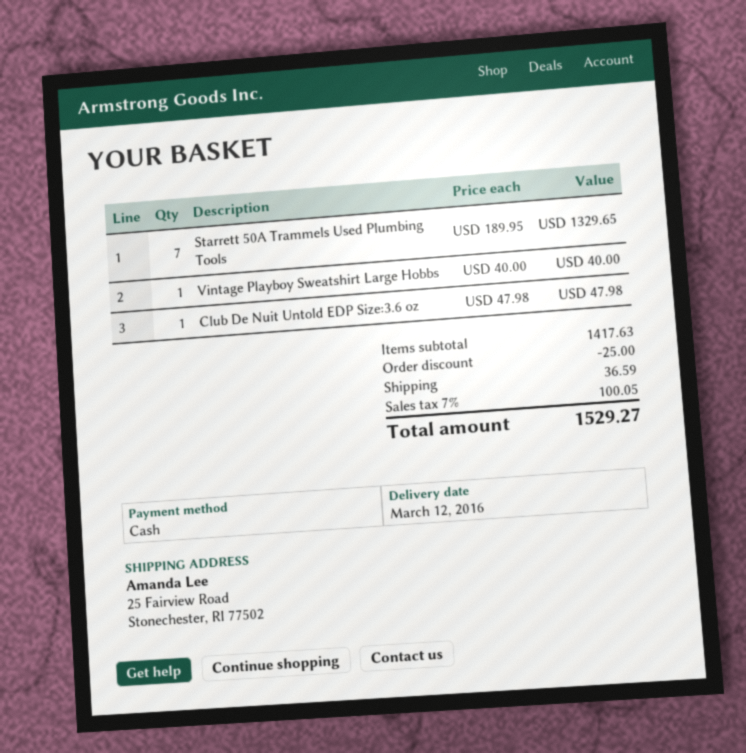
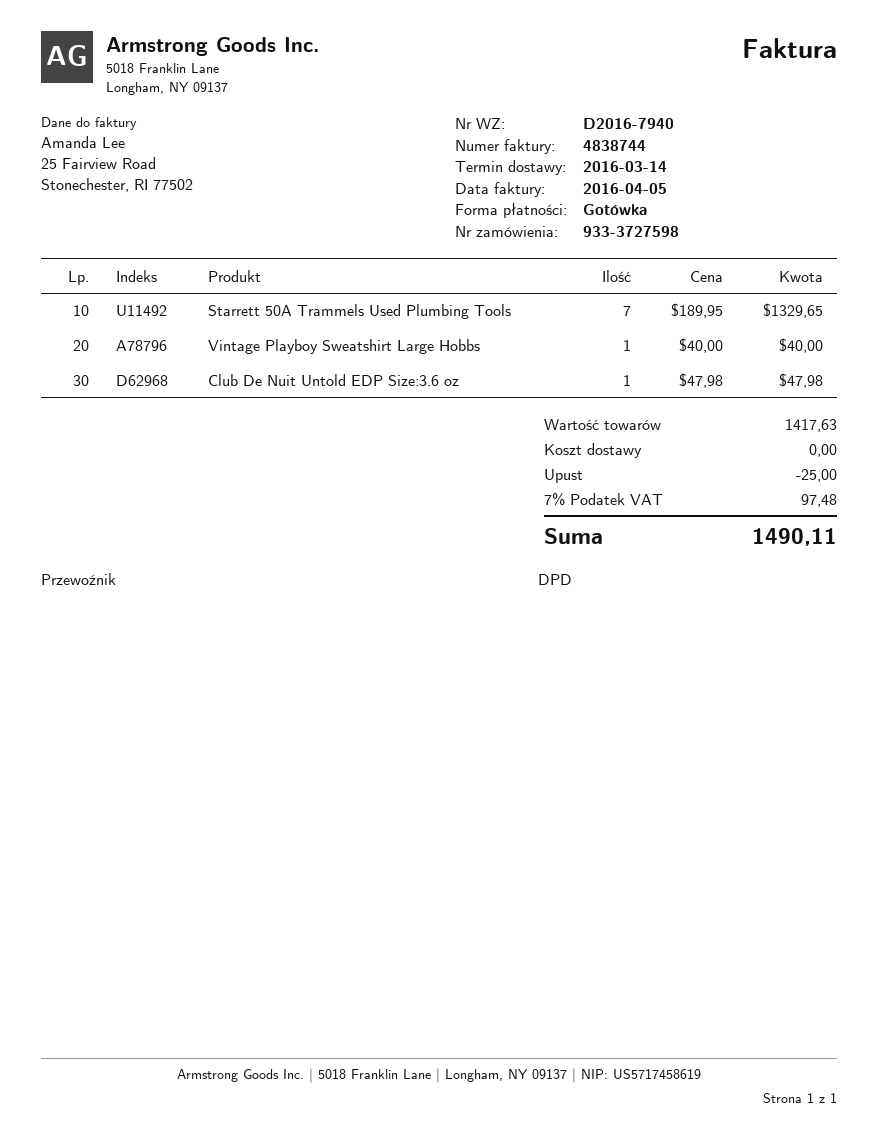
delivery date: 2016-03-12 -> 2016-03-14
shipping: 36.59 -> 0.00
tax: 7% = 100.05 -> 7% = 97.48
total: 1529.27 -> 1490.11

